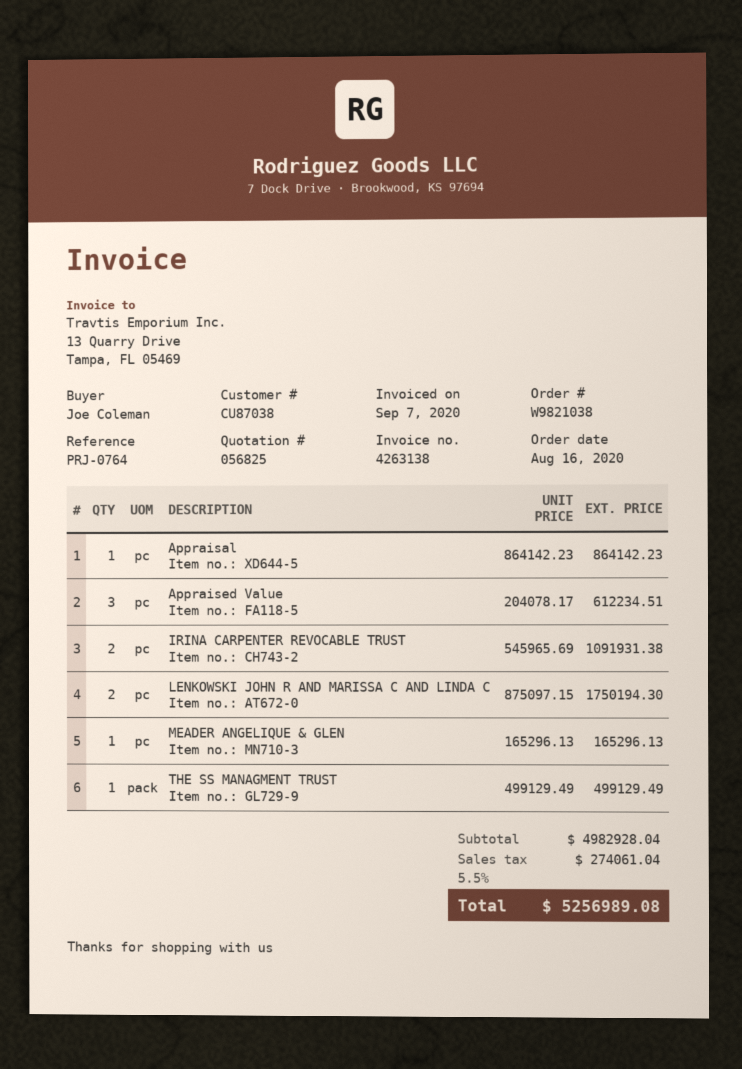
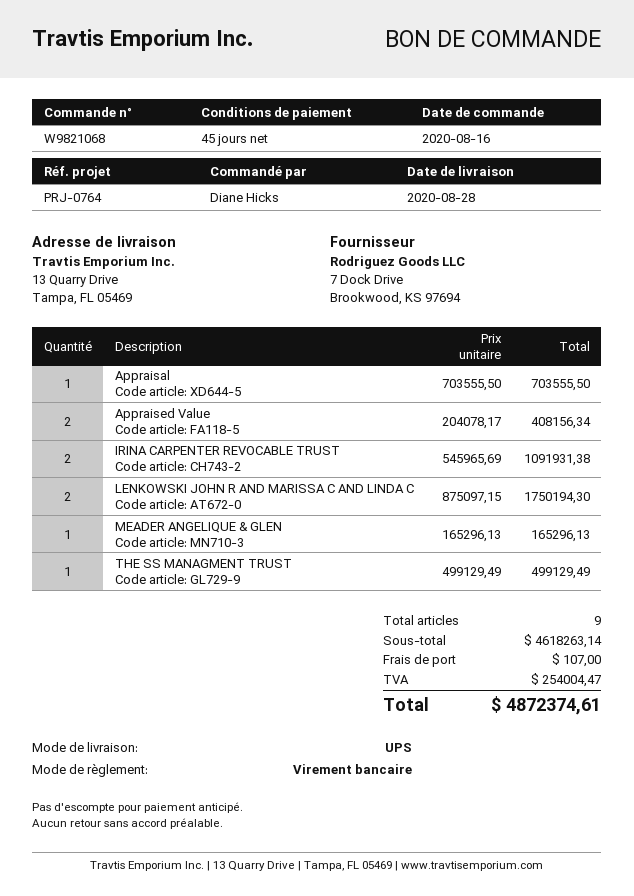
order number: W9821038 -> W9821068
ordered by: Joe Coleman -> Diane Hicks
Appraisal: 1 x 864142.23 = 864142.23 -> 1 x 703555.50 = 703555.50
Appraised Value: 3 x 204078.17 = 612234.51 -> 2 x 204078.17 = 408156.34
subtotal: 4982928.04 -> 4618263.14
shipping: none -> 107.00
tax: 274061.04 -> 254004.47
total: 5256989.08 -> 4872374.61

